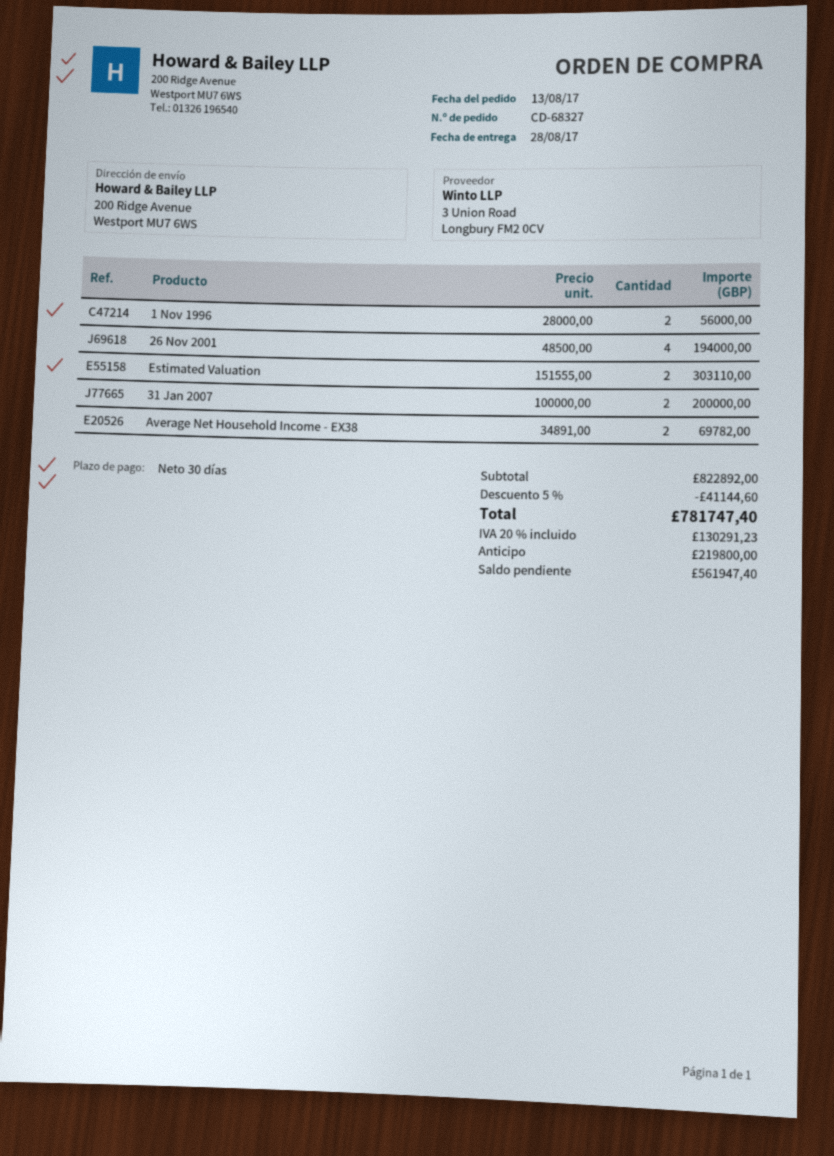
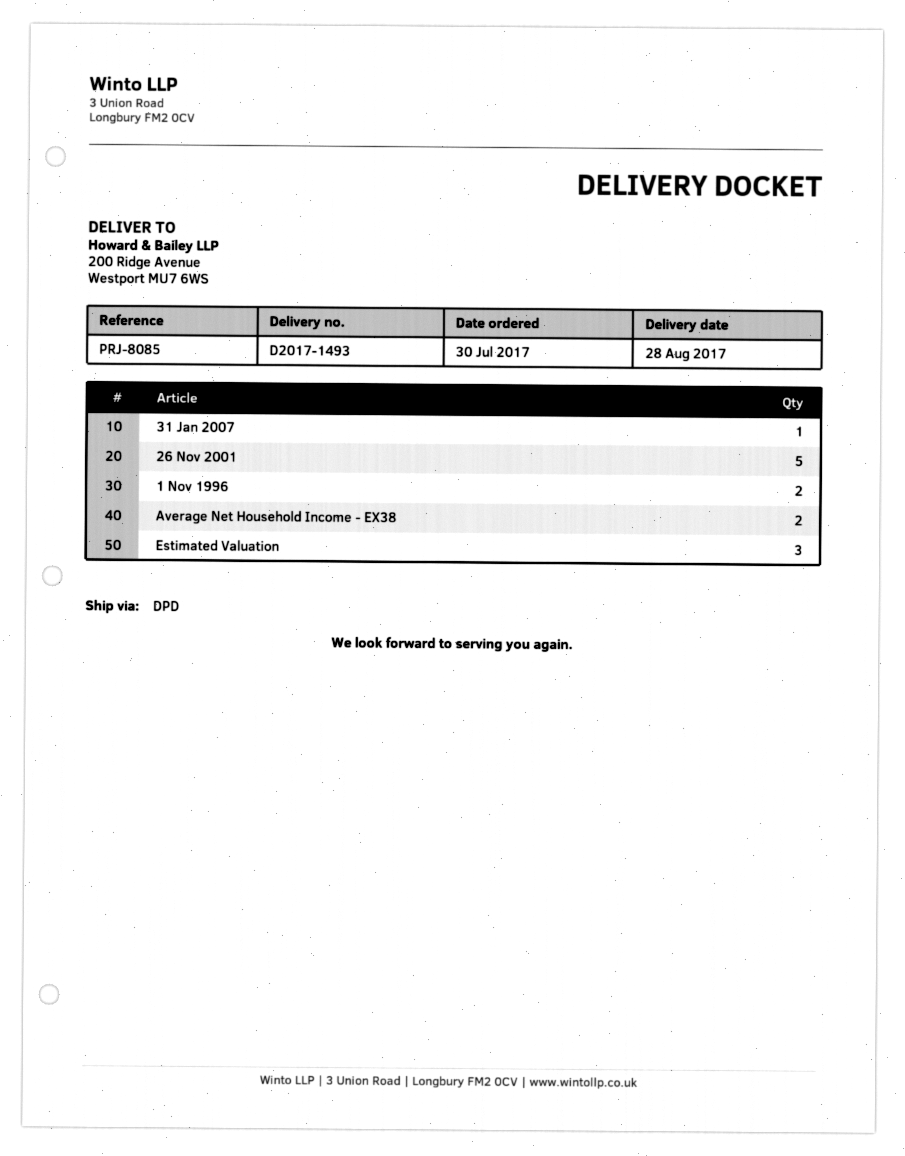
order date: 2017-08-13 -> 2017-07-30
26 Nov 2001: 4 -> 5
Estimated Valuation: 2 -> 3
31 Jan 2007: 2 -> 1

